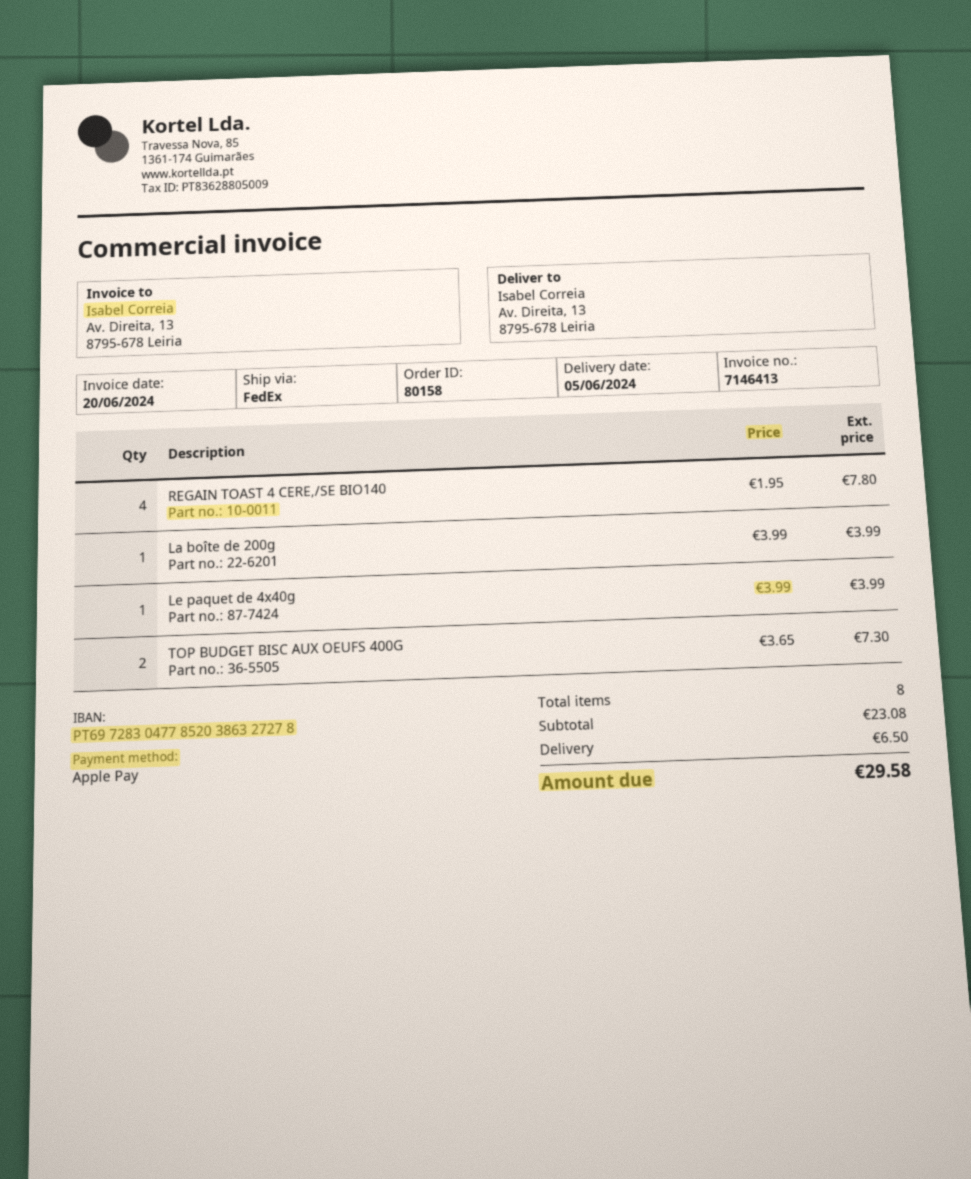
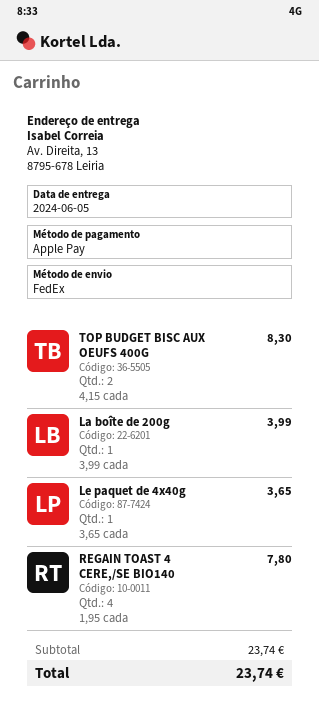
Le paquet de 4x40g: 1 x 3.99 = 3.99 -> 1 x 3.65 = 3.65
TOP BUDGET BISC AUX OEUFS 400G: 2 x 3.65 = 7.30 -> 2 x 4.15 = 8.30
subtotal: 23.08 -> 23.74
shipping: 6.50 -> none
total: 29.58 -> 23.74

